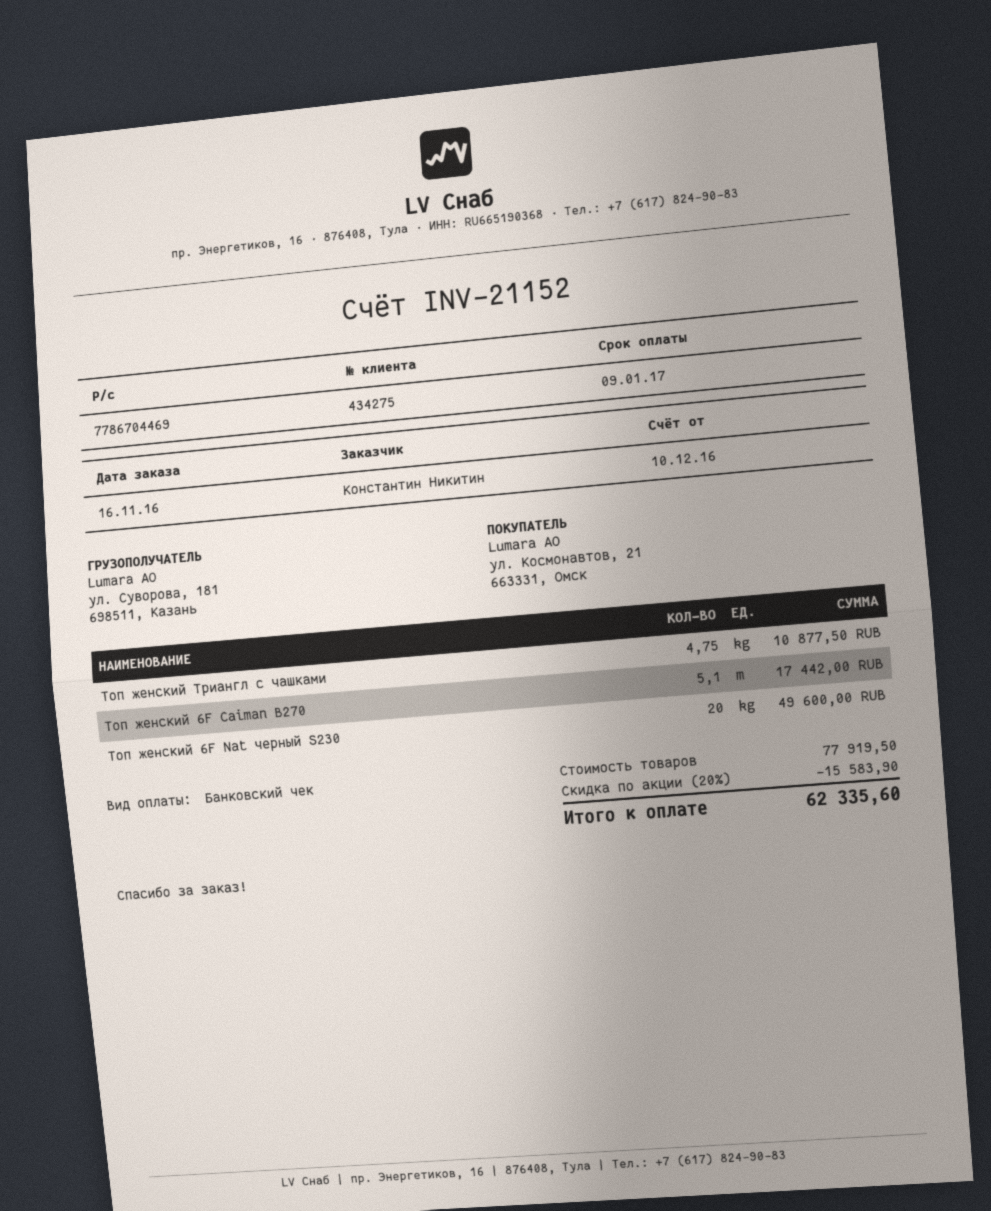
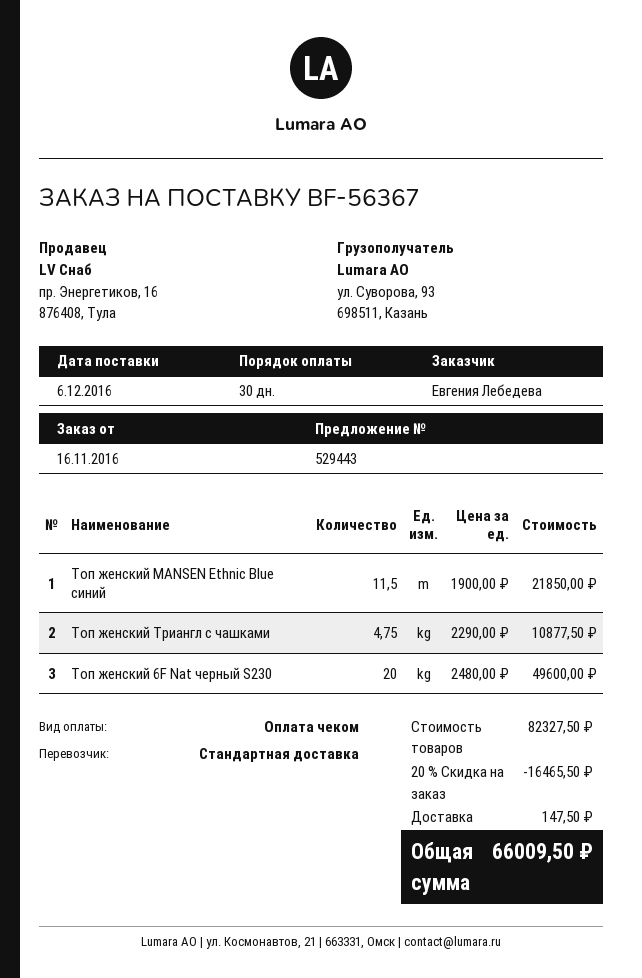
ordered by: Константин Никитин -> Евгения Лебедева
ship to: ул. Суворова, 181, 698511, Казань -> ул. Суворова, 93, 698511, Казань
Топ женский 6F Caiman B270: 5.1 for 17442.00 -> none
Топ женский MANSEN Ethnic Blue синий: none -> 11.5 for 21850.00
subtotal: 77919.50 -> 82327.50
discount: 20% = 15583.90 -> 20% = 16465.50
shipping: none -> 147.50
total: 62335.60 -> 66009.50

